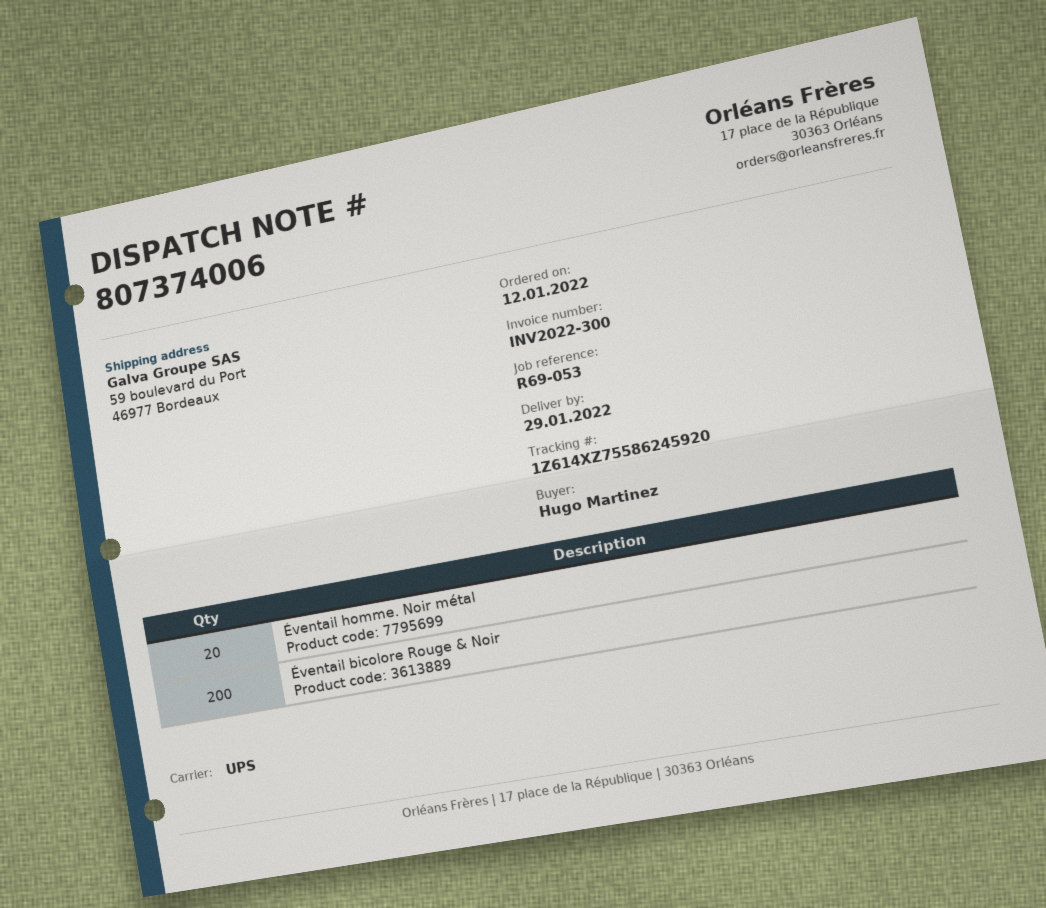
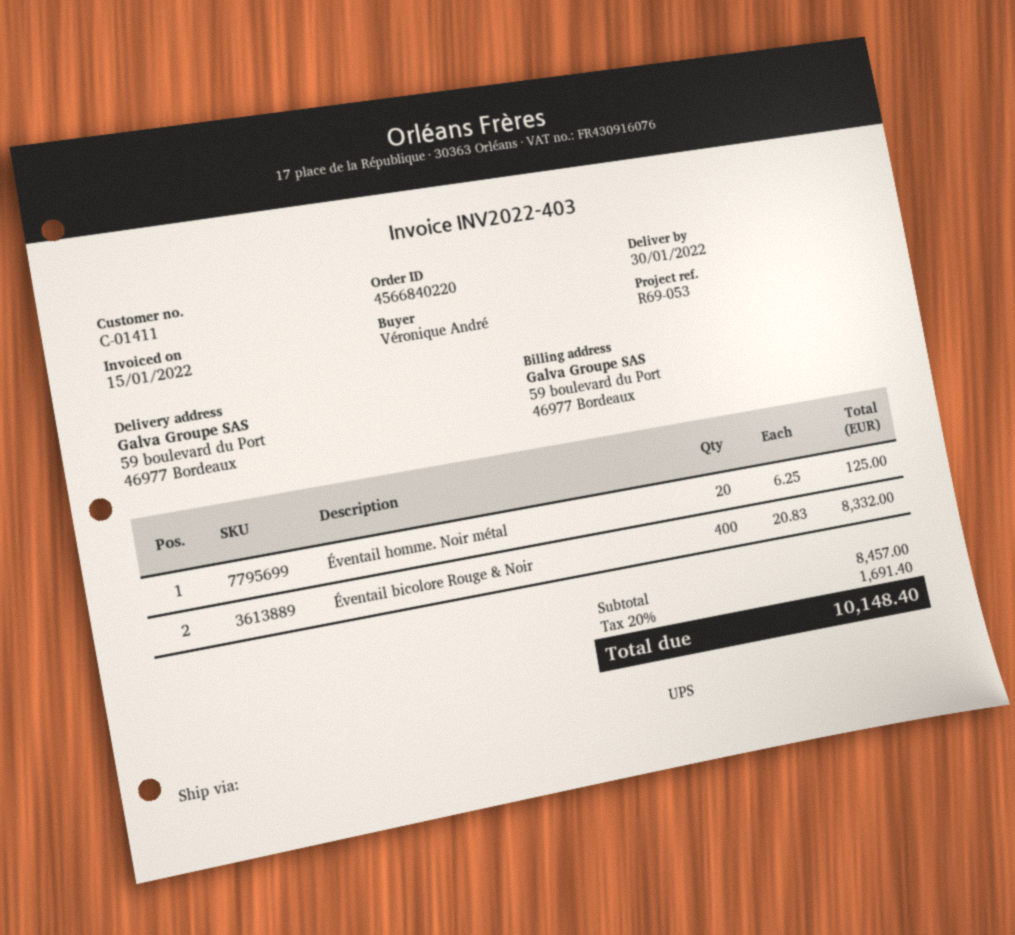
delivery date: 2022-01-29 -> 2022-01-30
invoice number: INV2022-300 -> INV2022-403
ordered by: Hugo Martinez -> Véronique André
Éventail bicolore Rouge & Noir: 200 -> 400

